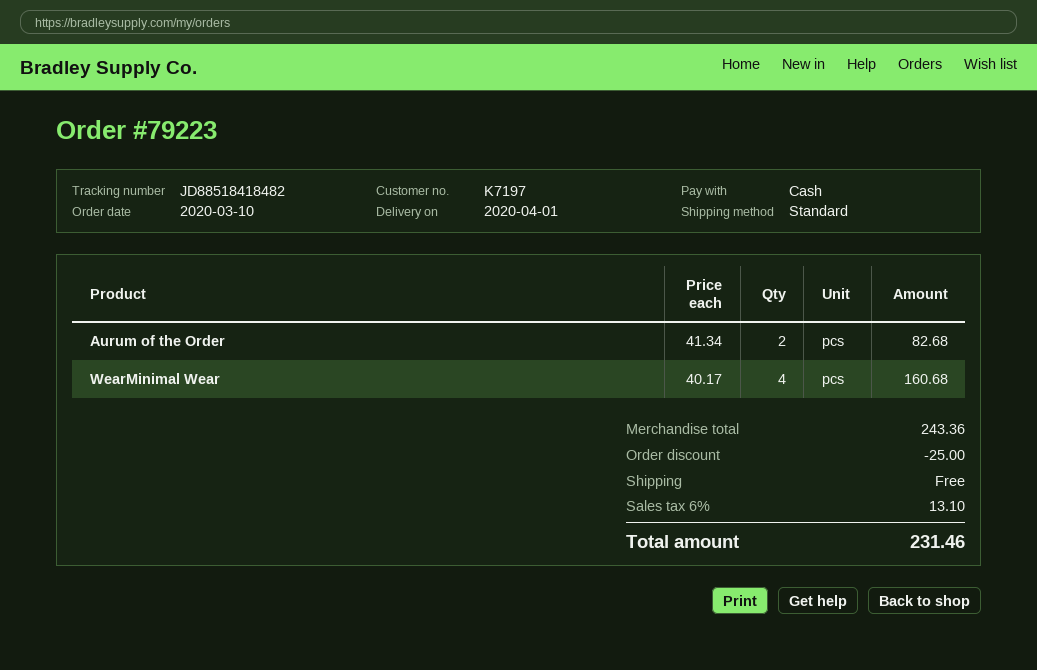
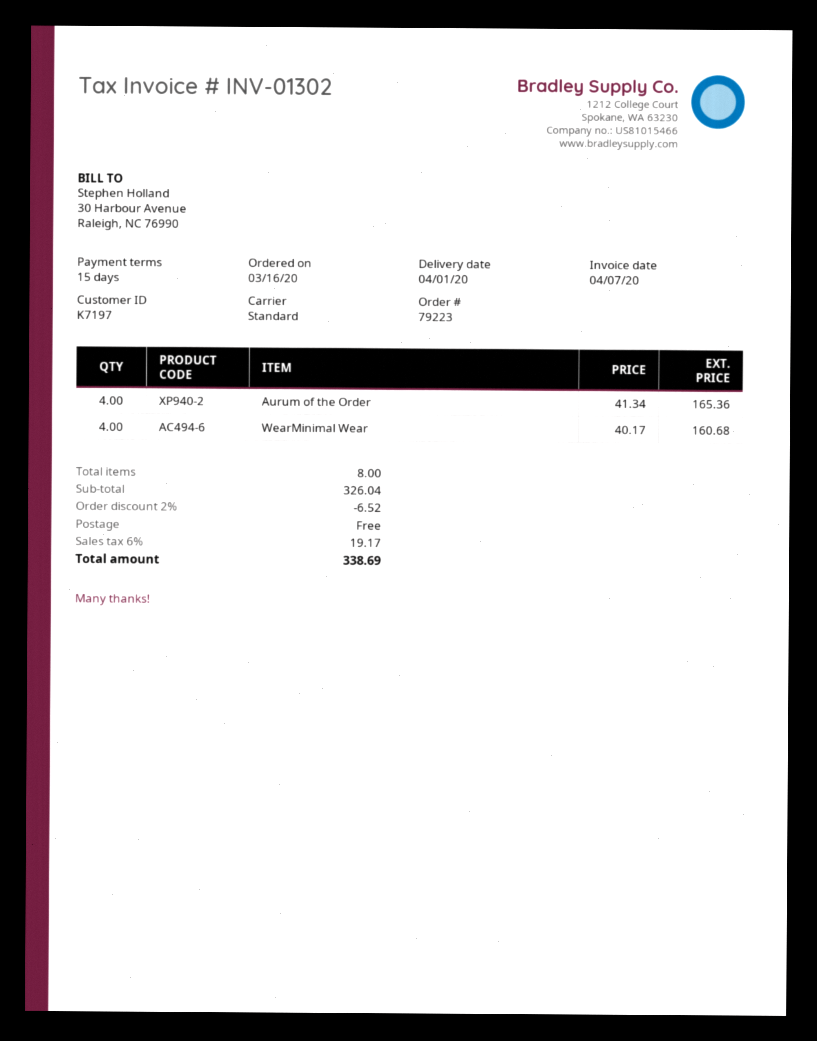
order date: 2020-03-10 -> 2020-03-16
Aurum of the Order: 2 x 41.34 = 82.68 -> 4 x 41.34 = 165.36
subtotal: 243.36 -> 326.04
discount: 25.00 -> 6.52
tax: 6% = 13.10 -> 6% = 19.17
total: 231.46 -> 338.69

